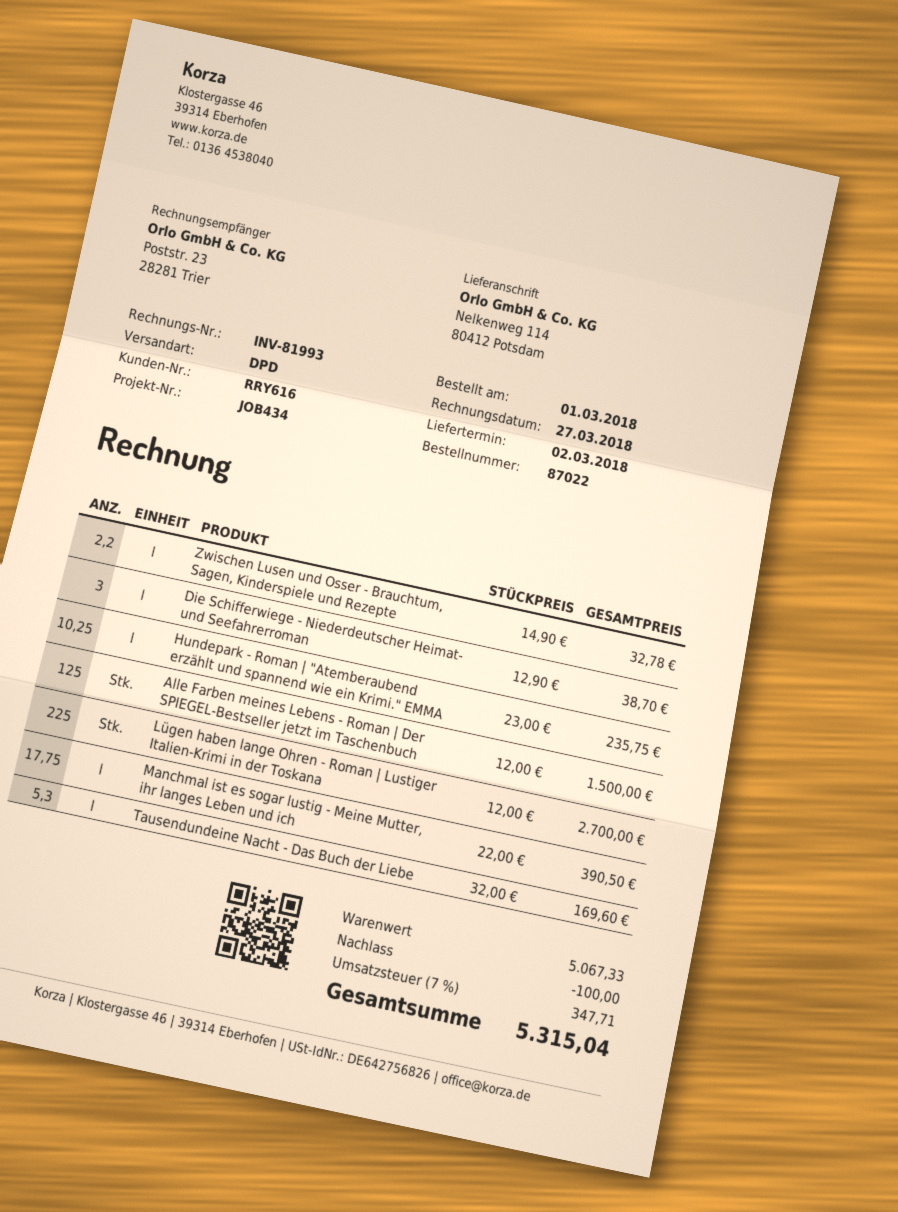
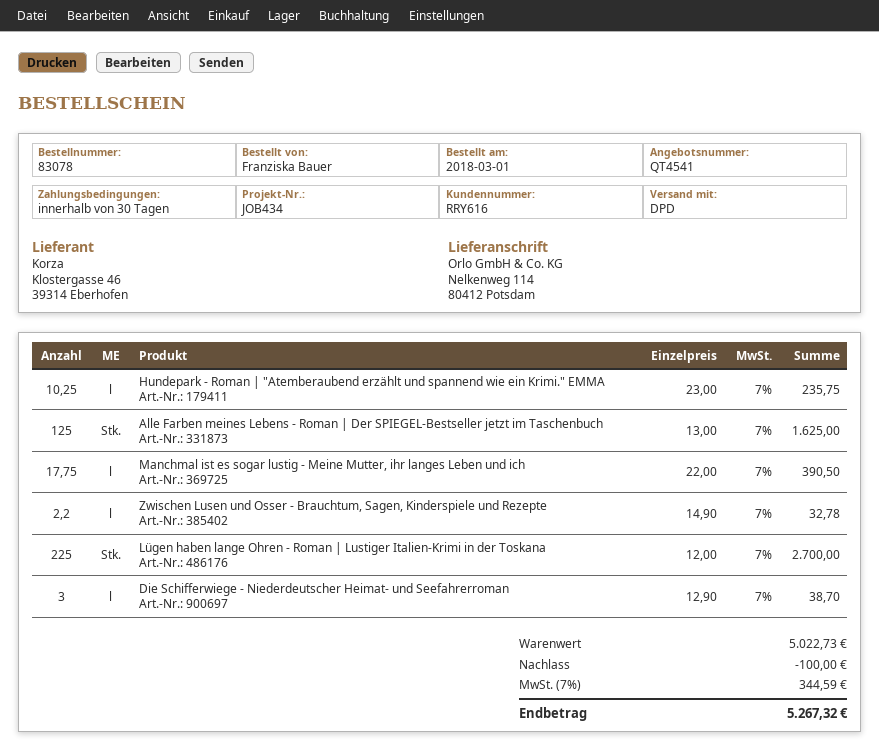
order number: 87022 -> 83078
Alle Farben meines Lebens - Roman | Der SPIEGEL-Bestseller jetzt im Taschenbuch: 125 x 12.00 = 1500.00 -> 125 x 13.00 = 1625.00
Tausendundeine Nacht - Das Buch der Liebe: 5.3 x 32.00 = 169.60 -> none
subtotal: 5067.33 -> 5022.73
tax: 7% = 347.71 -> 7% = 344.59
total: 5315.04 -> 5267.32

